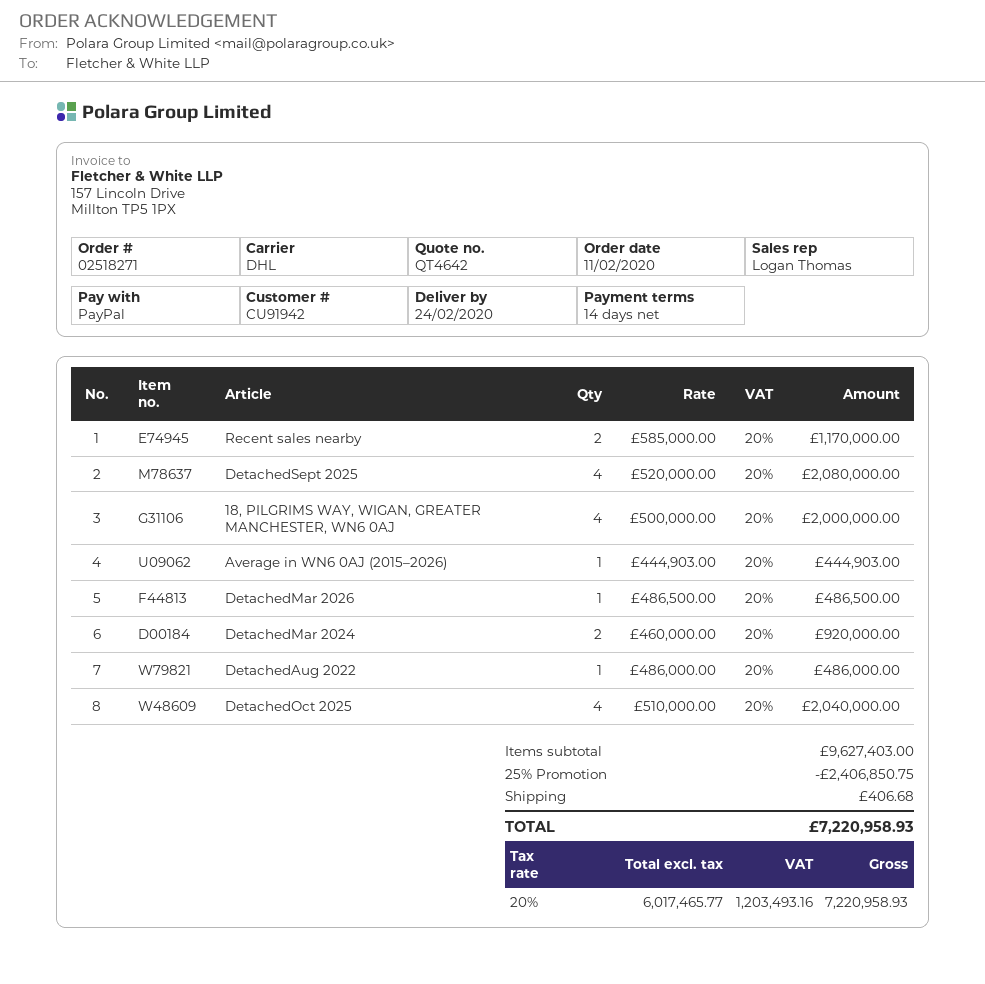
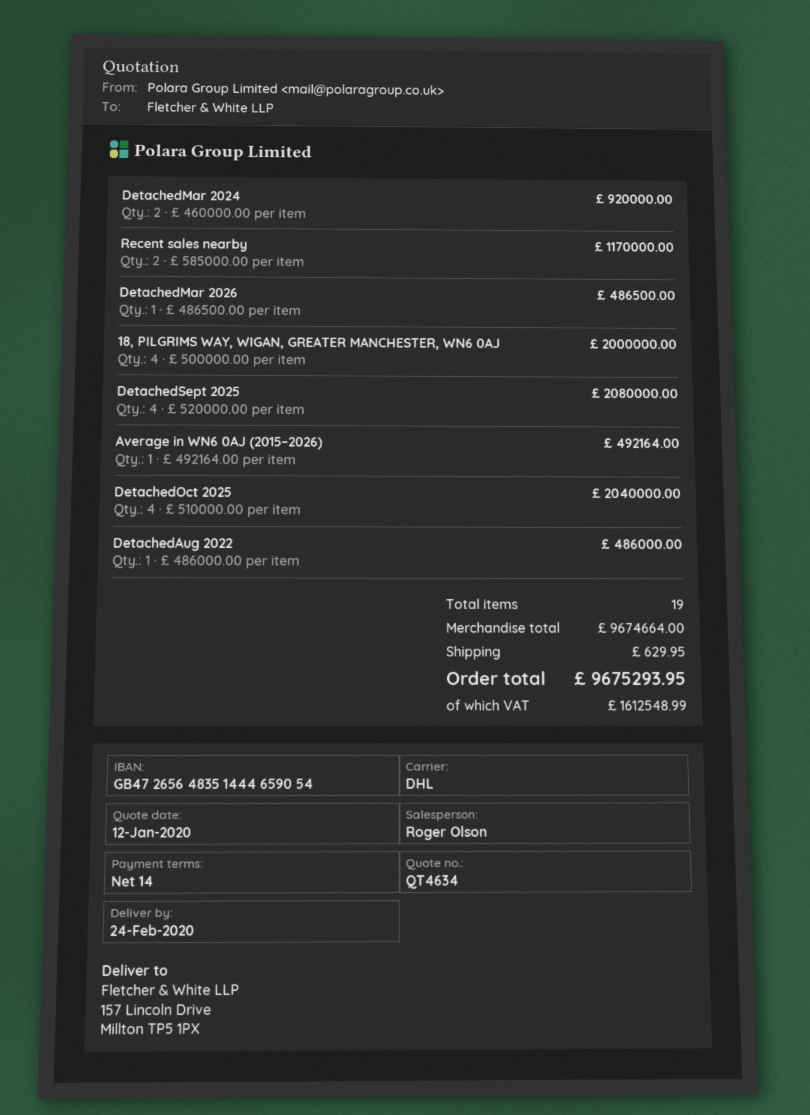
quote number: QT4642 -> QT4634
sales rep: Logan Thomas -> Roger Olson
Average in WN6 0AJ (2015–2026): 1 x 444903.00 = 444903.00 -> 1 x 492164.00 = 492164.00
subtotal: 9627403.00 -> 9674664.00
discount: 25% = 2406850.75 -> none
shipping: 406.68 -> 629.95
tax: 1203493.16 -> 1612548.99
total: 7220958.93 -> 9675293.95

